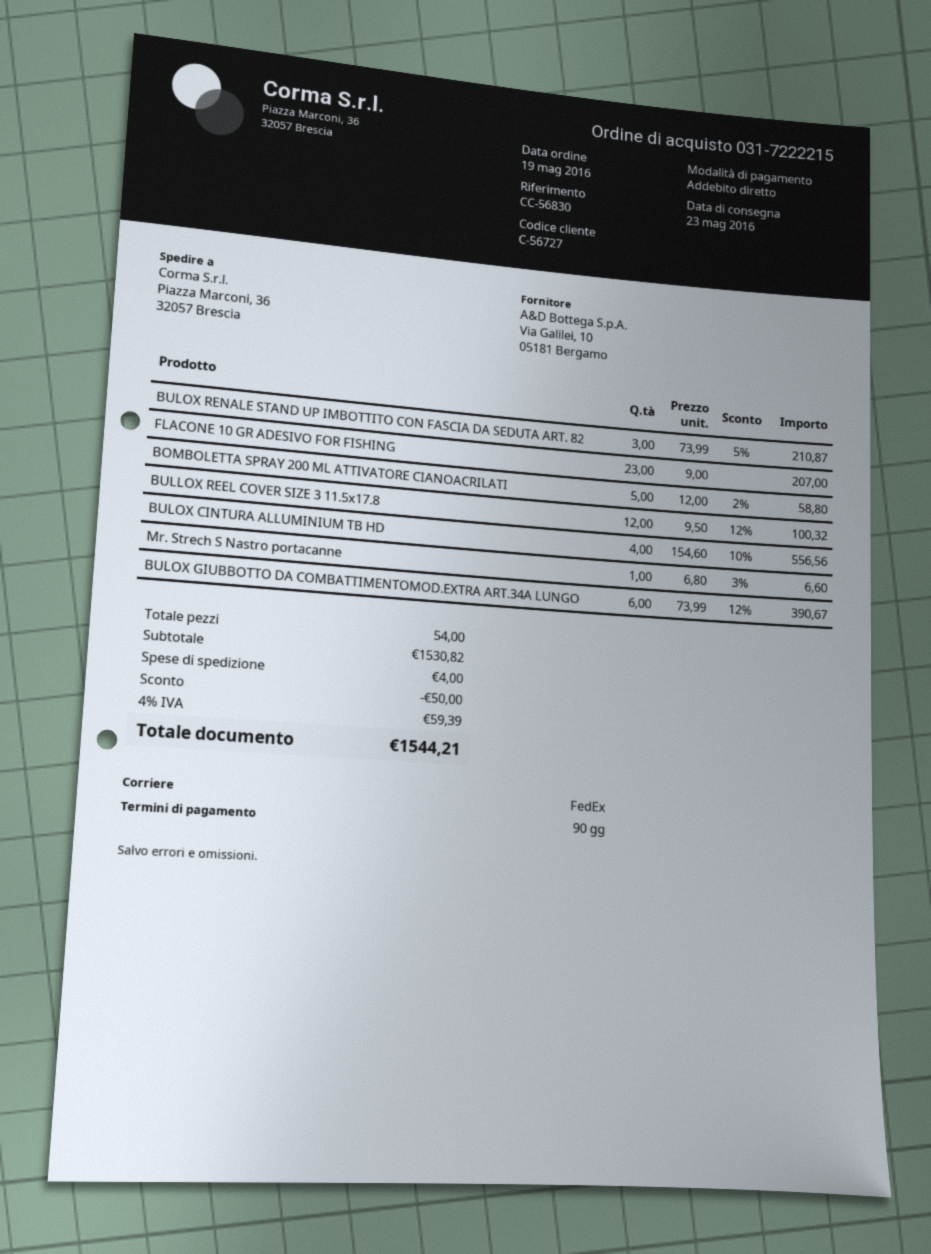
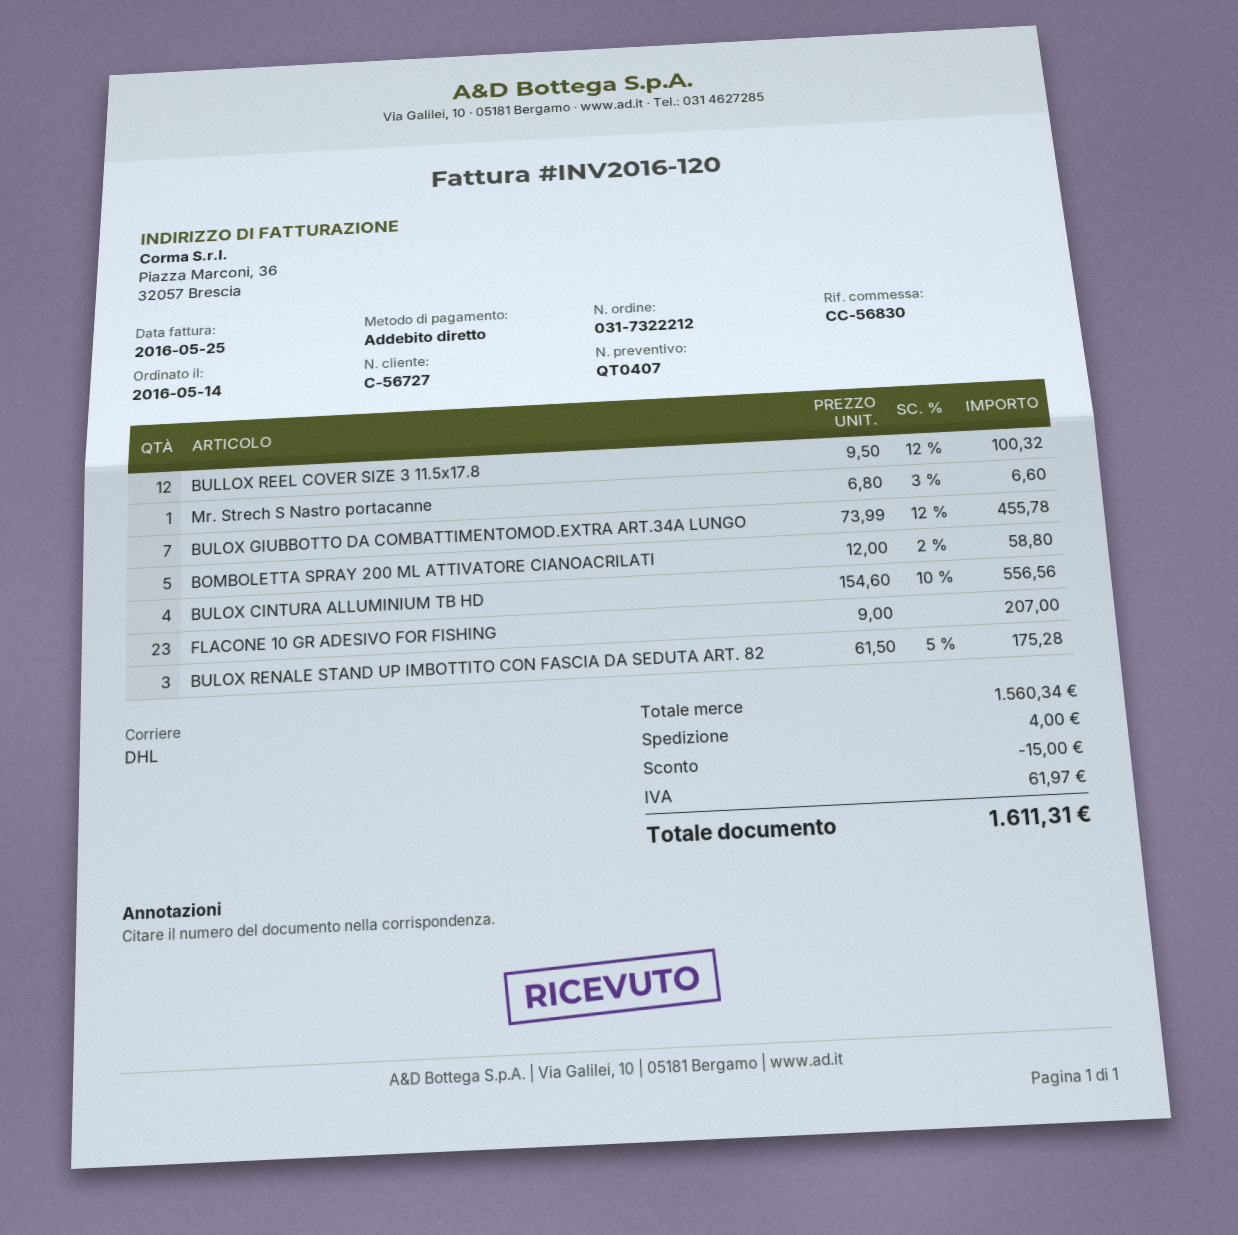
order number: 031-7222215 -> 031-7322212
order date: 2016-05-19 -> 2016-05-14
shipping method: FedEx -> DHL
BULOX RENALE STAND UP IMBOTTITO CON FASCIA DA SEDUTA ART. 82: 3 x 73.99 - 5% = 210.87 -> 3 x 61.50 - 5% = 175.28
BULOX GIUBBOTTO DA COMBATTIMENTOMOD.EXTRA ART.34A LUNGO: 6 x 73.99 - 12% = 390.67 -> 7 x 73.99 - 12% = 455.78
subtotal: 1530.82 -> 1560.34
discount: 50.00 -> 15.00
tax: 59.39 -> 61.97
total: 1544.21 -> 1611.31

